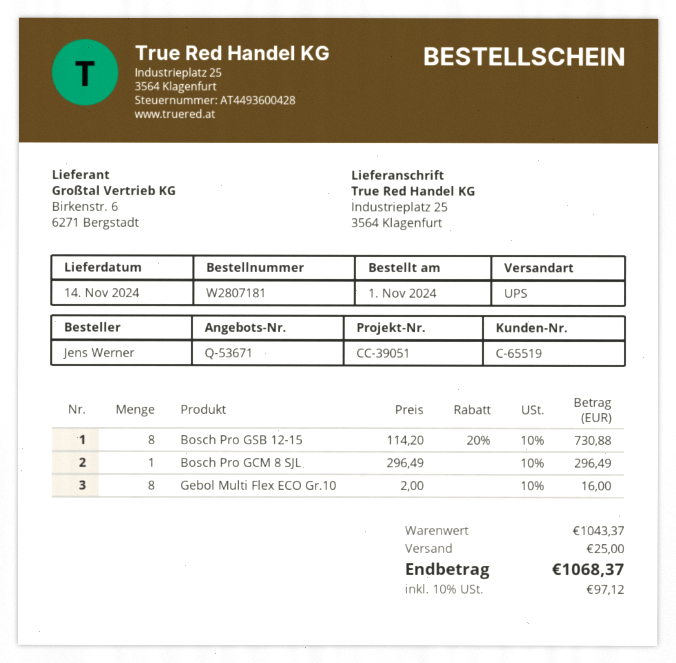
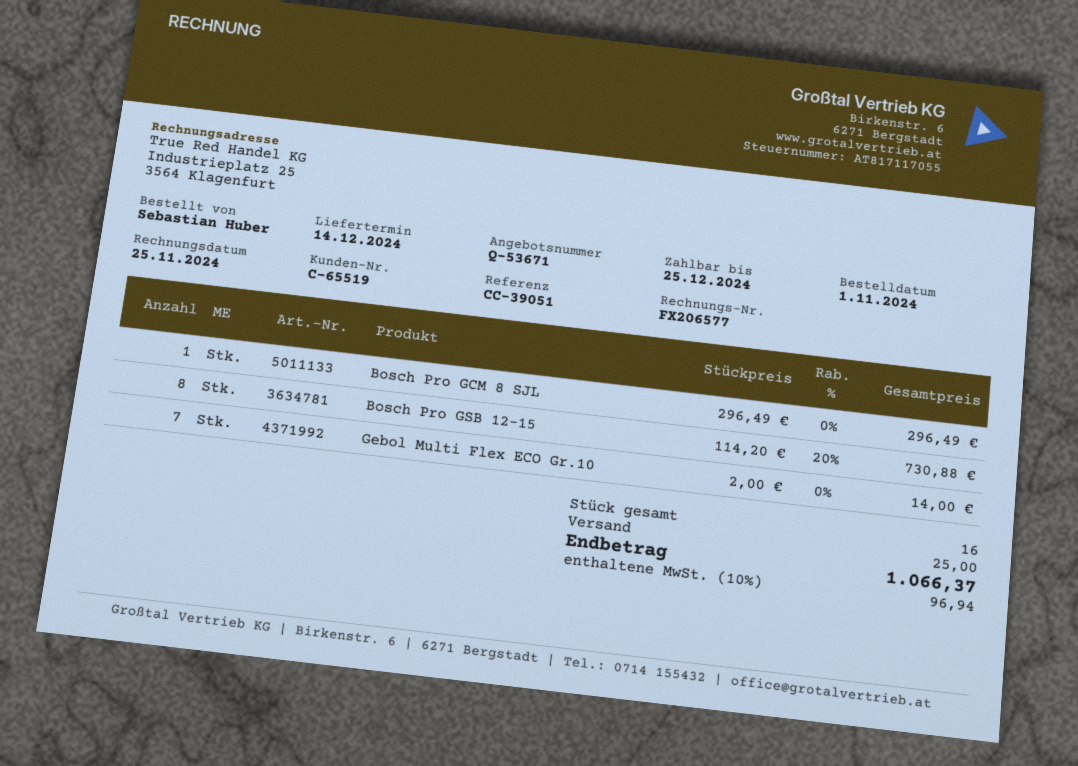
delivery date: 2024-11-14 -> 2024-12-14
ordered by: Jens Werner -> Sebastian Huber
Gebol Multi Flex ECO Gr.10: 8 x 2.00 = 16.00 -> 7 x 2.00 = 14.00
tax: 10% = 97.12 -> 10% = 96.94
total: 1068.37 -> 1066.37

